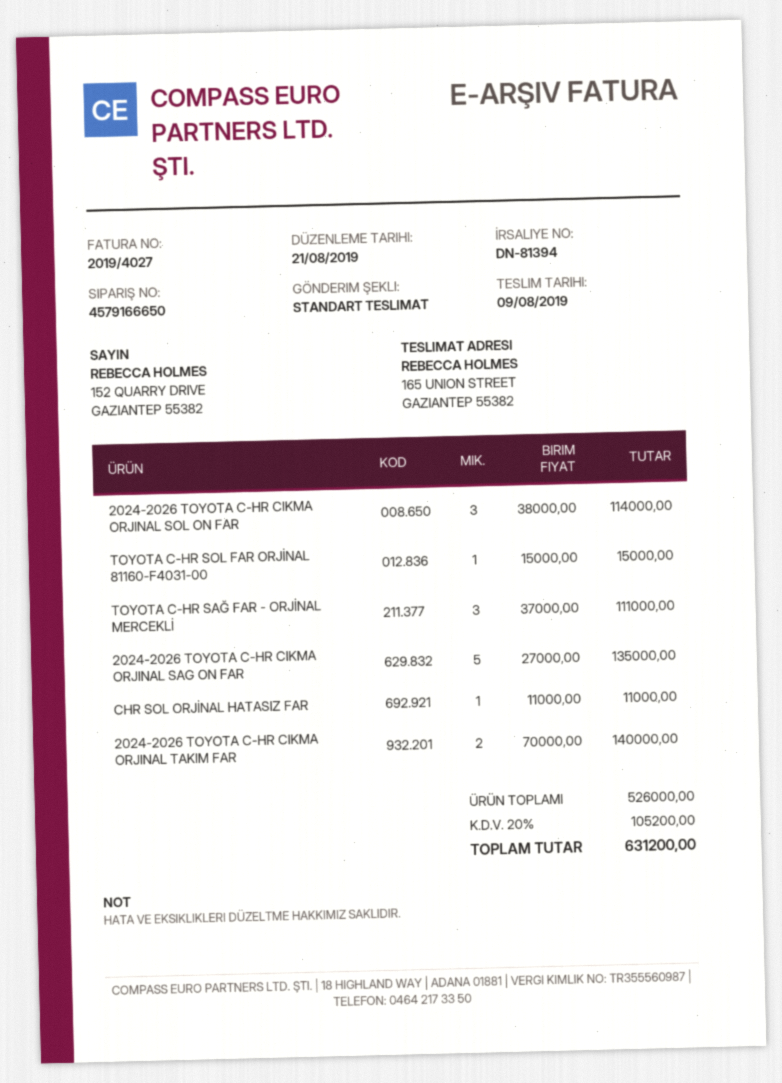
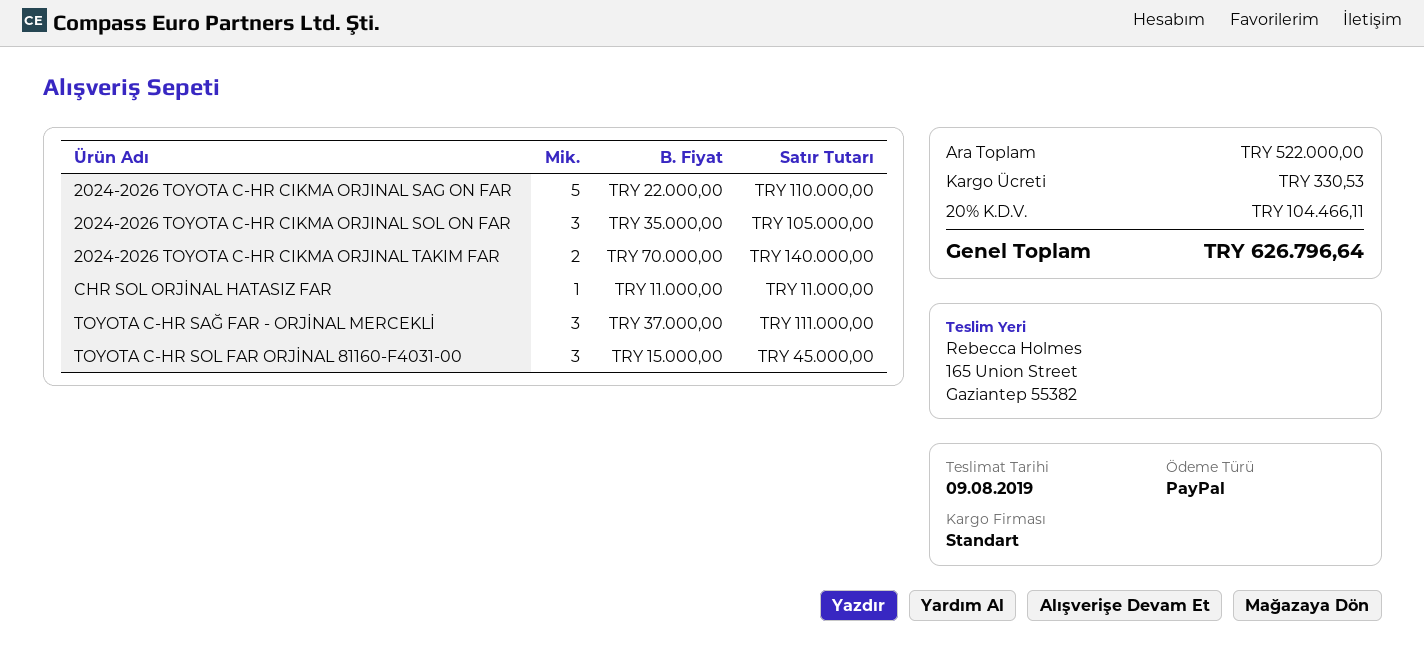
2024-2026 TOYOTA C-HR CIKMA ORJINAL SOL ON FAR: 3 x 38000.00 = 114000.00 -> 3 x 35000.00 = 105000.00
TOYOTA C-HR SOL FAR ORJİNAL 81160-F4031-00: 1 x 15000.00 = 15000.00 -> 3 x 15000.00 = 45000.00
2024-2026 TOYOTA C-HR CIKMA ORJINAL SAG ON FAR: 5 x 27000.00 = 135000.00 -> 5 x 22000.00 = 110000.00
subtotal: 526000.00 -> 522000.00
shipping: none -> 330.53
tax: 20% = 105200.00 -> 20% = 104466.11
total: 631200.00 -> 626796.64

